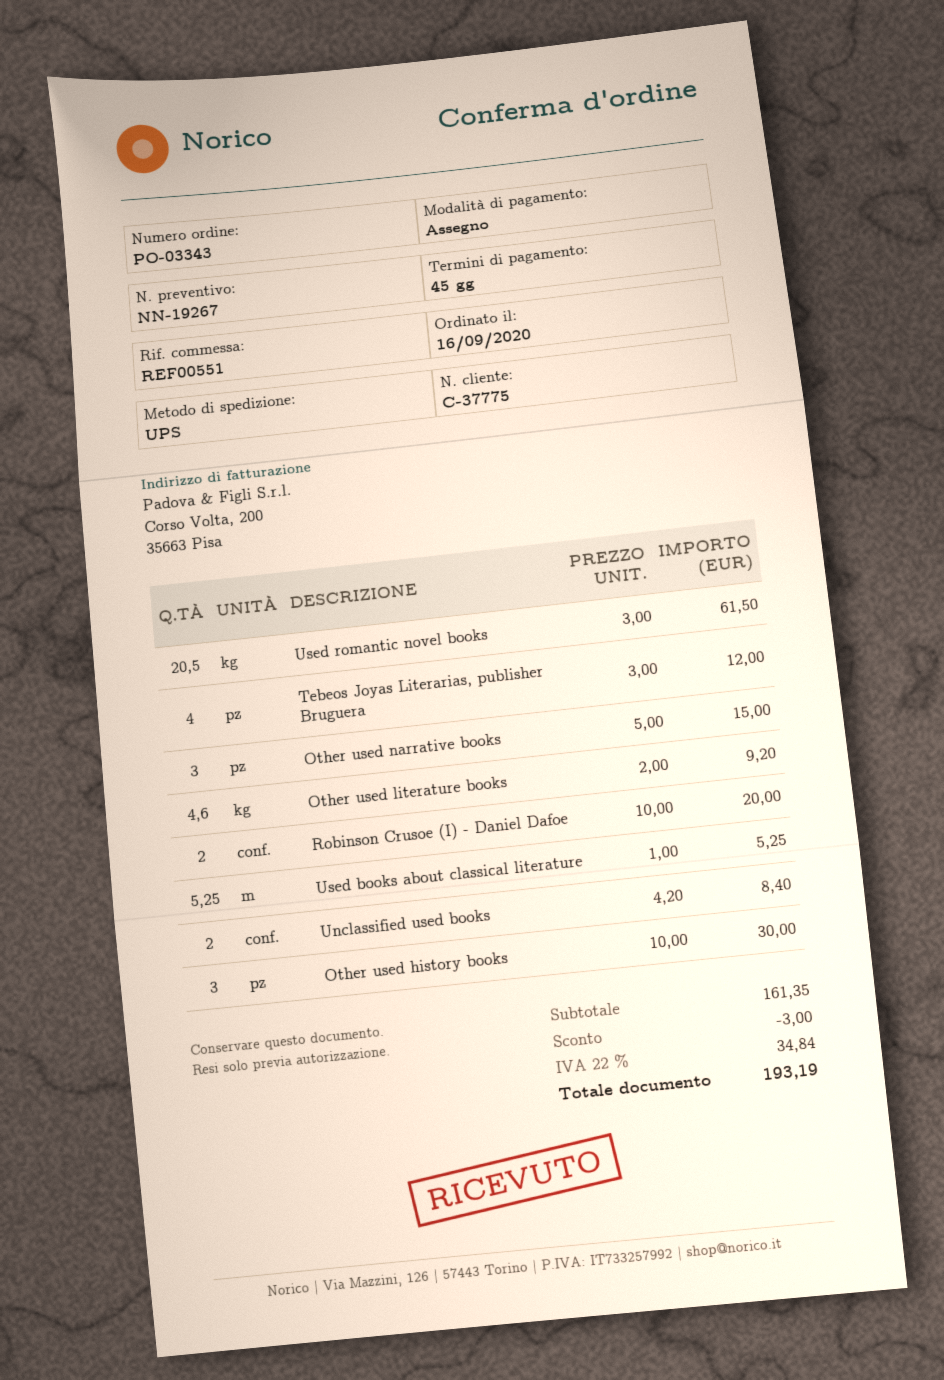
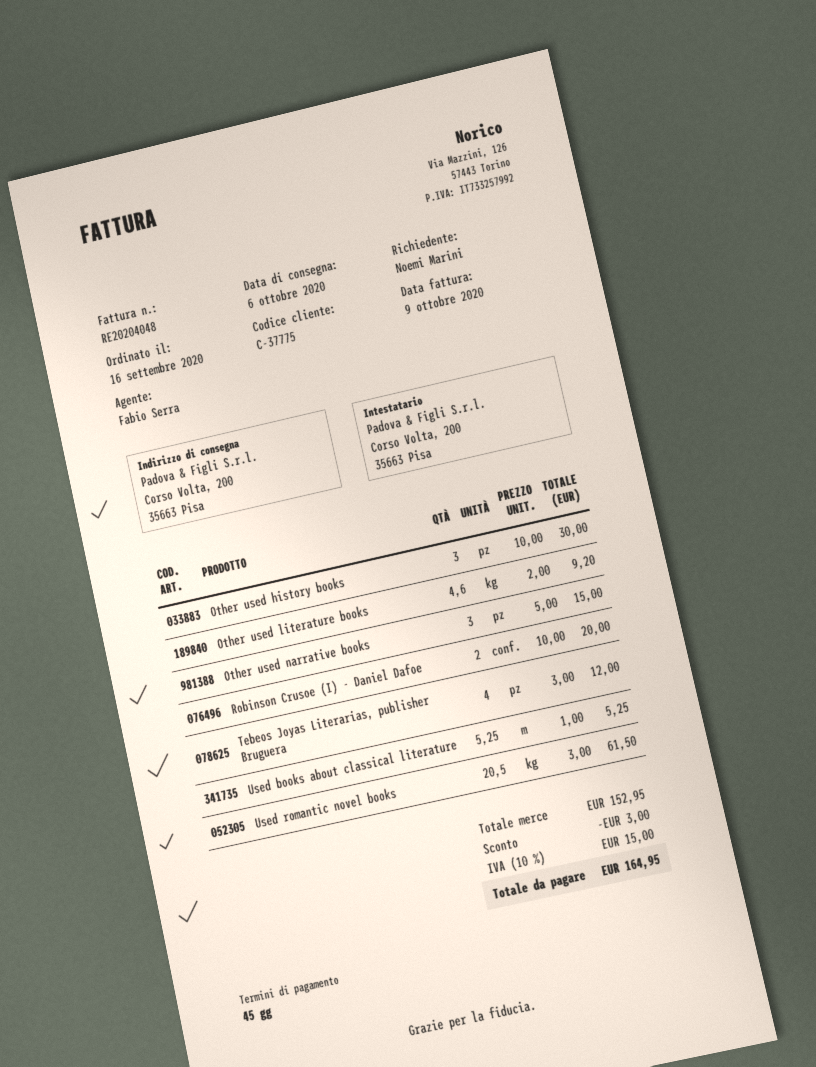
Unclassified used books: 2 x 4.20 = 8.40 -> none
subtotal: 161.35 -> 152.95
tax: 22% = 34.84 -> 10% = 15.00
total: 193.19 -> 164.95

